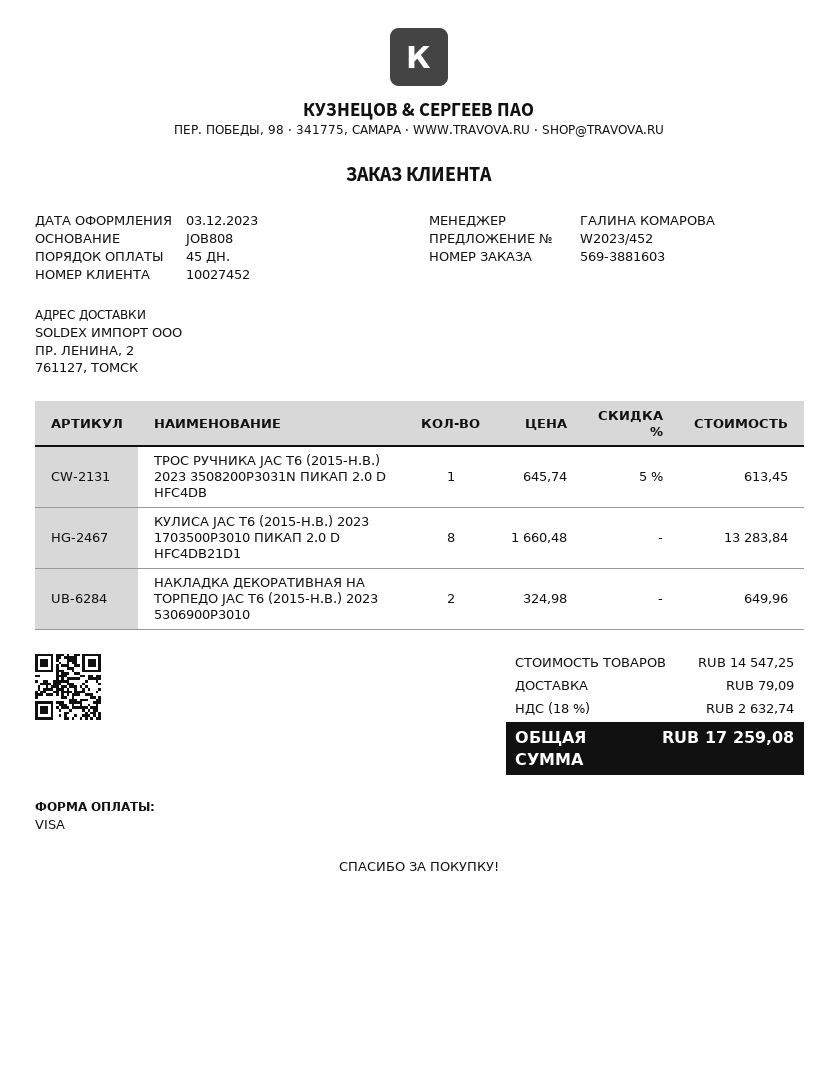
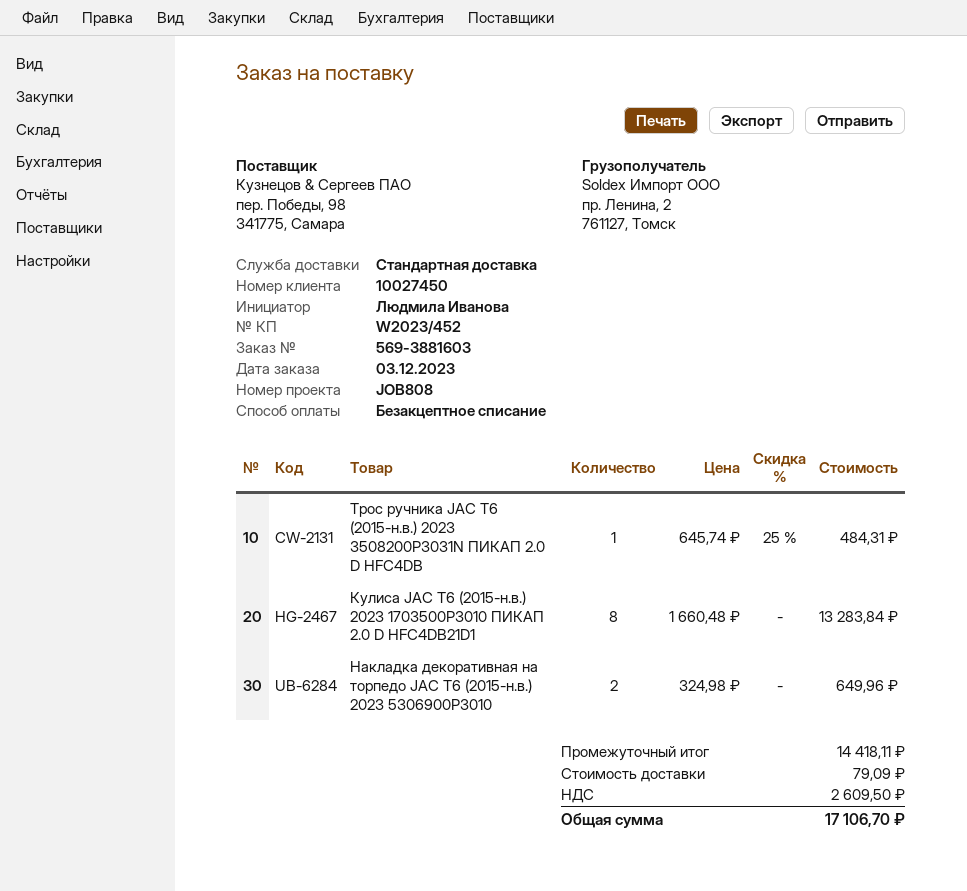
customer number: 10027452 -> 10027450
payment method: Visa -> direct debit
ТРОС РУЧНИКА JAC T6 (2015-Н.В.) 2023 3508200P3031N ПИКАП 2.0 D HFC4DB: 1 x 645.74 - 5% = 613.45 -> 1 x 645.74 - 25% = 484.31
subtotal: 14547.25 -> 14418.11
tax: 2632.74 -> 2609.50
total: 17259.08 -> 17106.70

